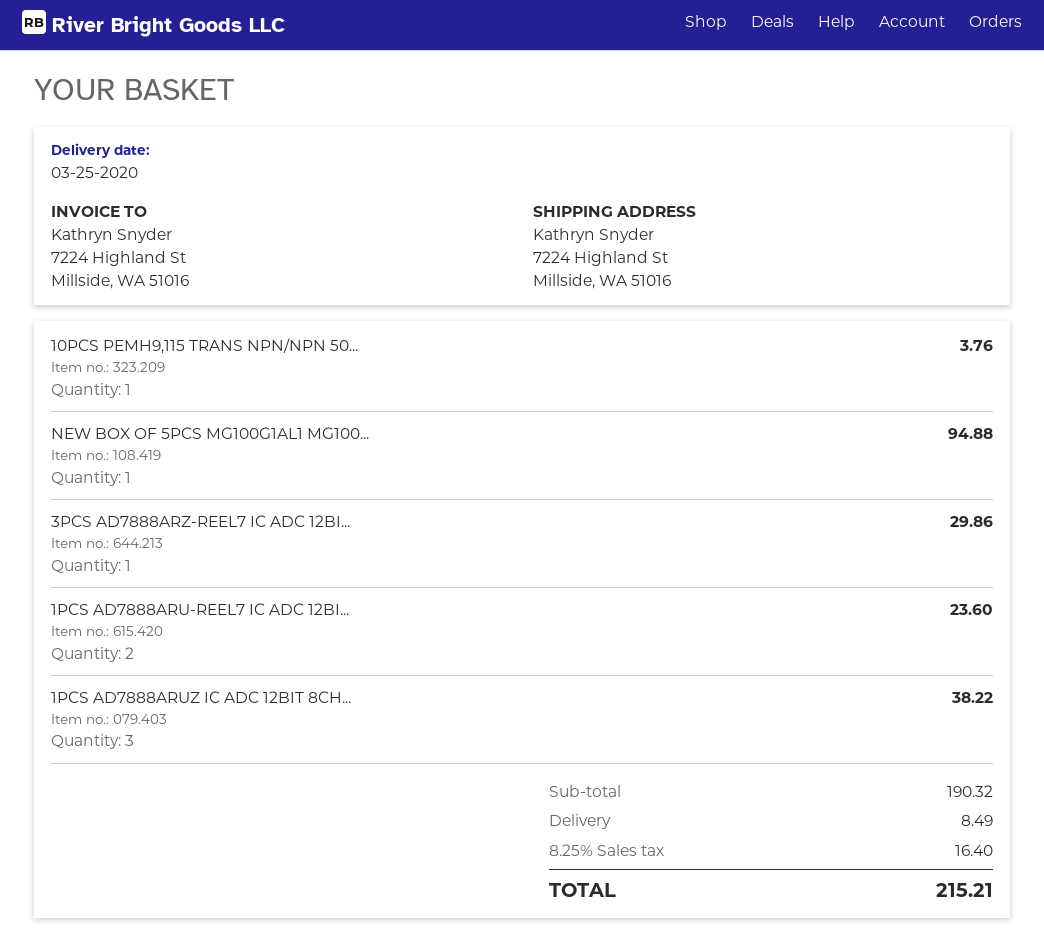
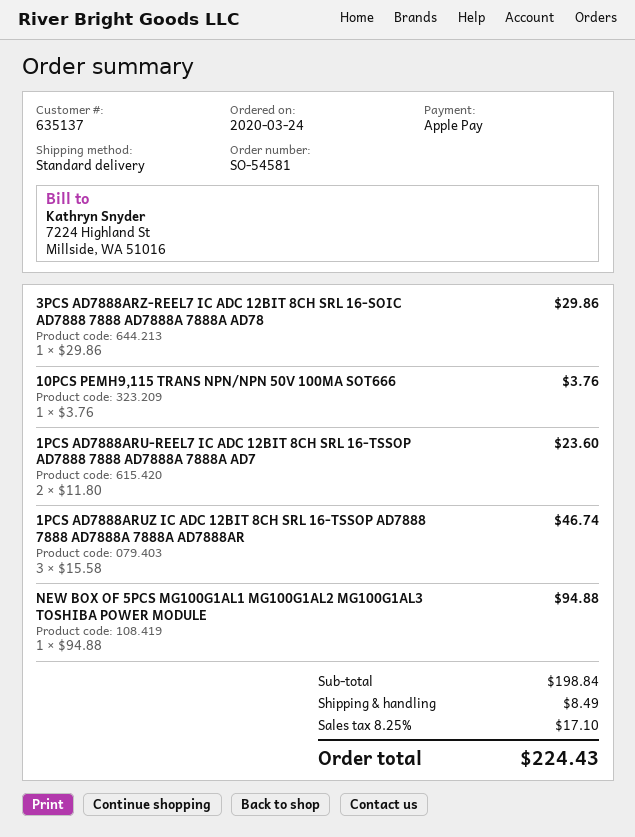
1PCS AD7888ARUZ IC ADC 12BIT 8CH...: 3 for 38.22 -> 3 for 46.74
subtotal: 190.32 -> 198.84
tax: 8.25% = 16.40 -> 8.25% = 17.10
total: 215.21 -> 224.43

